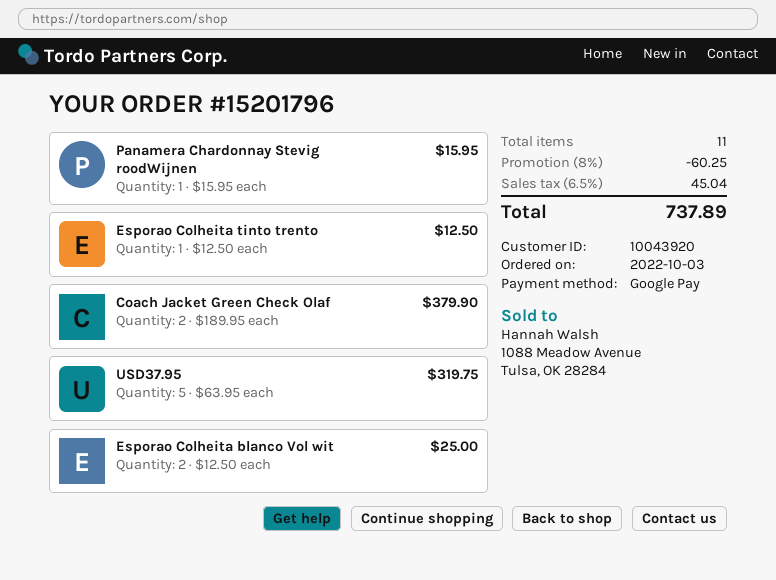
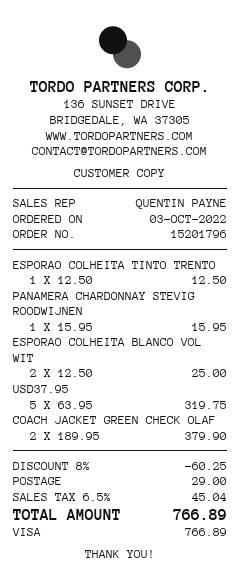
payment method: Google Pay -> Visa
shipping: none -> 29.00
total: 737.89 -> 766.89

